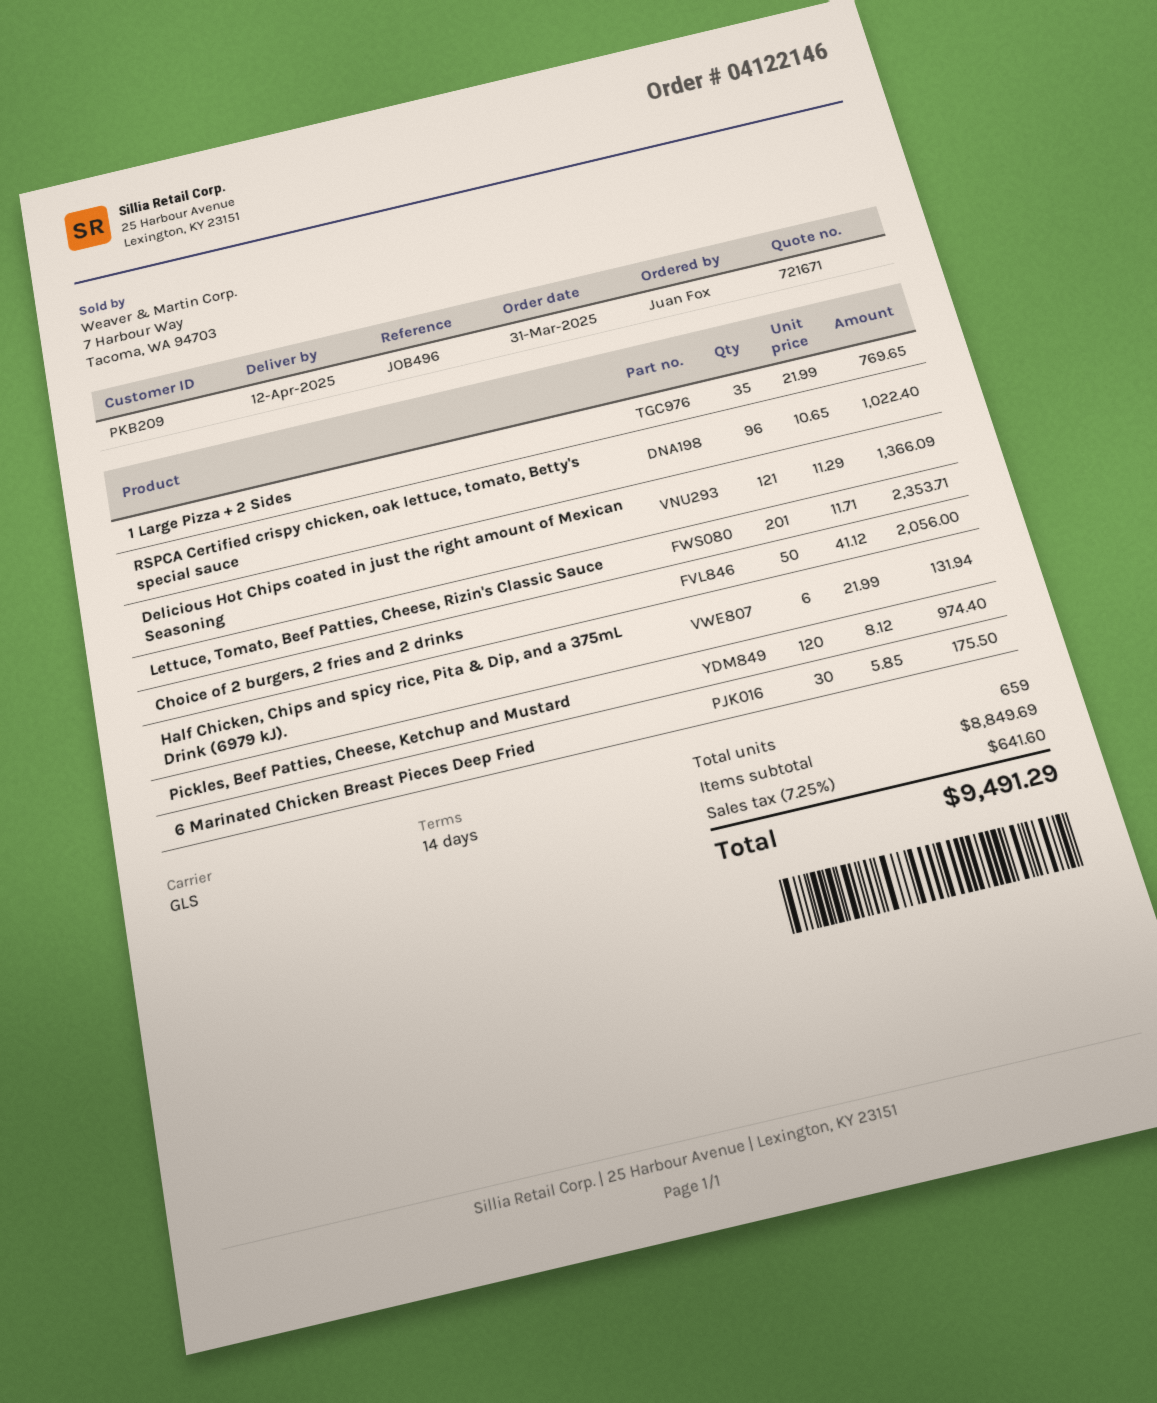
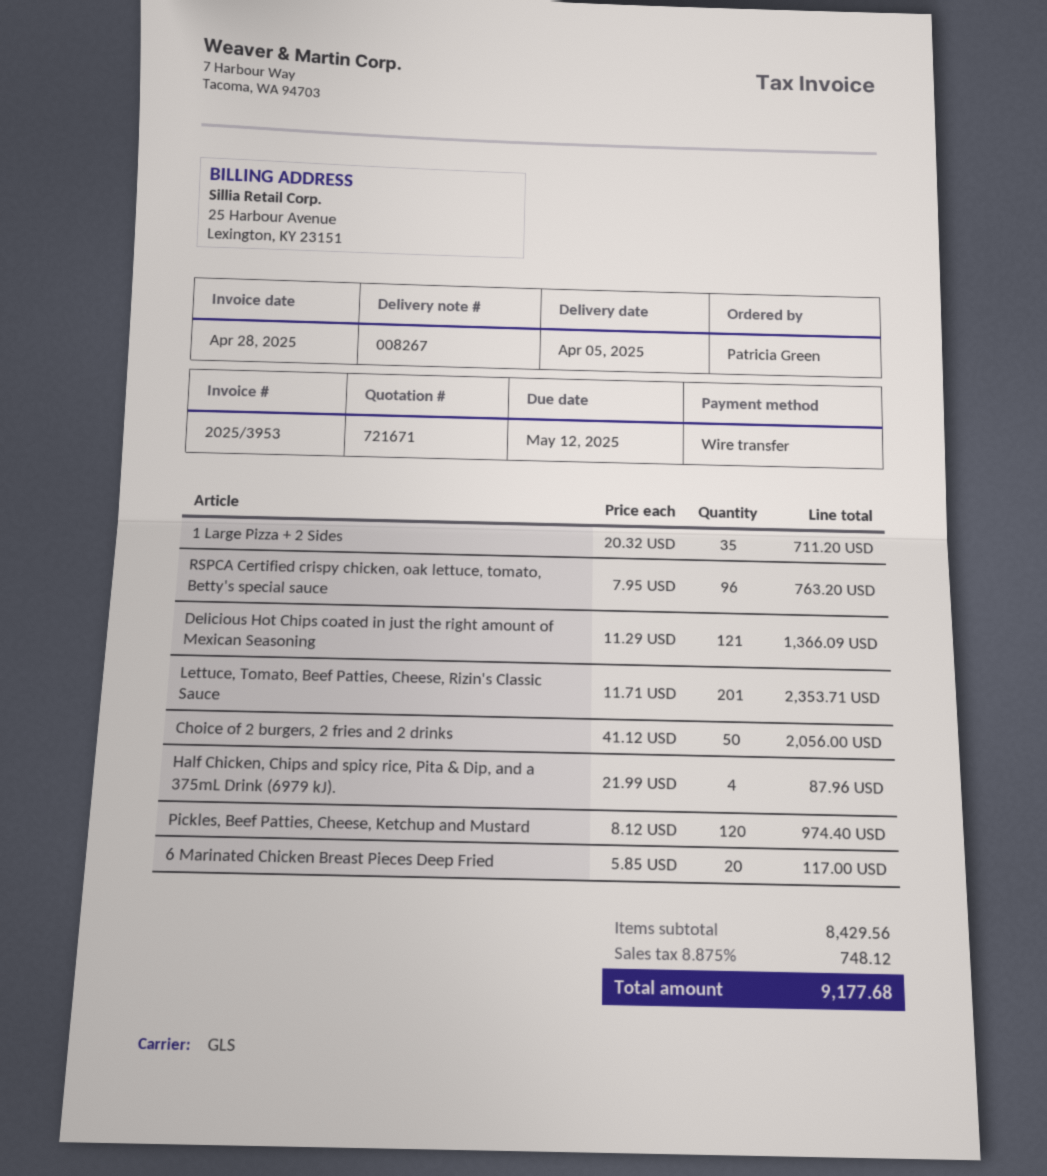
delivery date: 2025-04-12 -> 2025-04-05
ordered by: Juan Fox -> Patricia Green
1 Large Pizza + 2 Sides: 35 x 21.99 = 769.65 -> 35 x 20.32 = 711.20
RSPCA Certified crispy chicken, oak lettuce, tomato, Betty's special sauce: 96 x 10.65 = 1022.40 -> 96 x 7.95 = 763.20
Half Chicken, Chips and spicy rice, Pita & Dip, and a 375mL Drink (6979 kJ).: 6 x 21.99 = 131.94 -> 4 x 21.99 = 87.96
6 Marinated Chicken Breast Pieces Deep Fried: 30 x 5.85 = 175.50 -> 20 x 5.85 = 117.00
subtotal: 8849.69 -> 8429.56
tax: 7.25% = 641.60 -> 8.875% = 748.12
total: 9491.29 -> 9177.68

